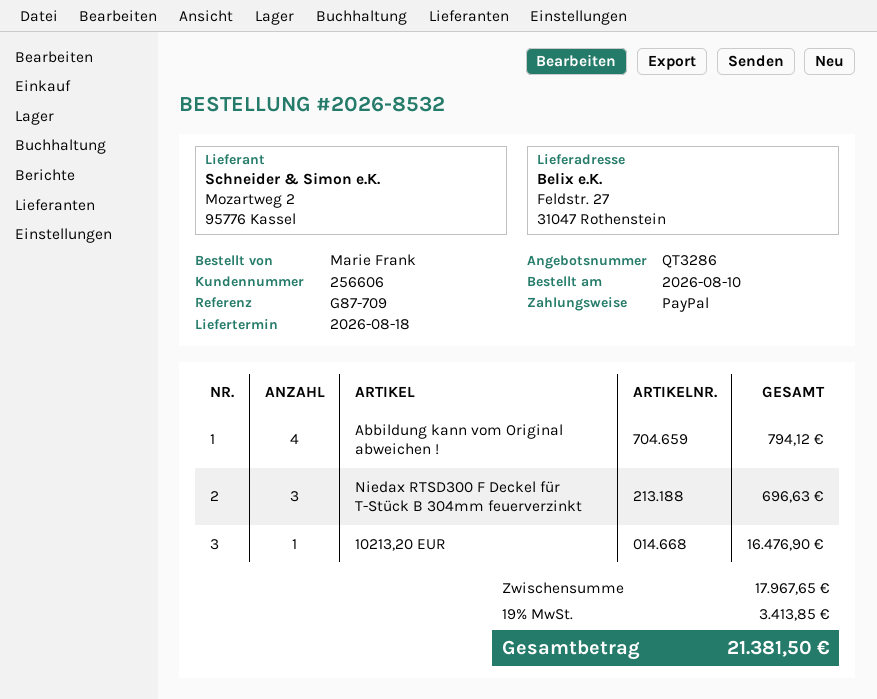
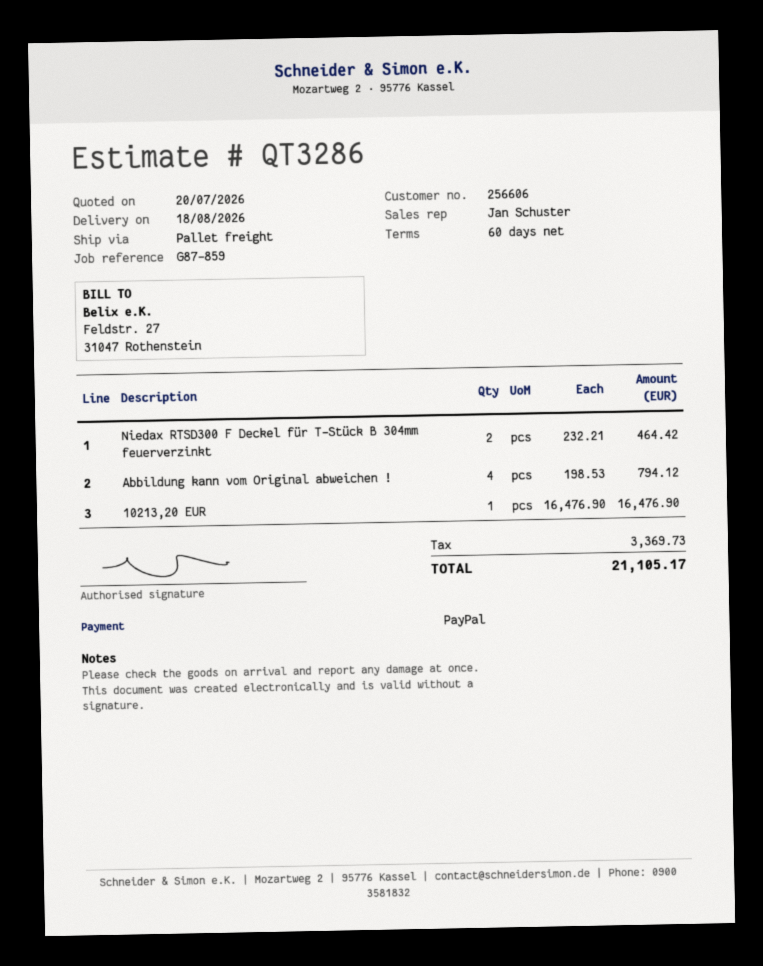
reference: G87-709 -> G87-859
Niedax RTSD300 F Deckel für T-Stück B 304mm feuerverzinkt: 3 for 696.63 -> 2 for 464.42
tax: 3413.85 -> 3369.73
total: 21381.50 -> 21105.17

